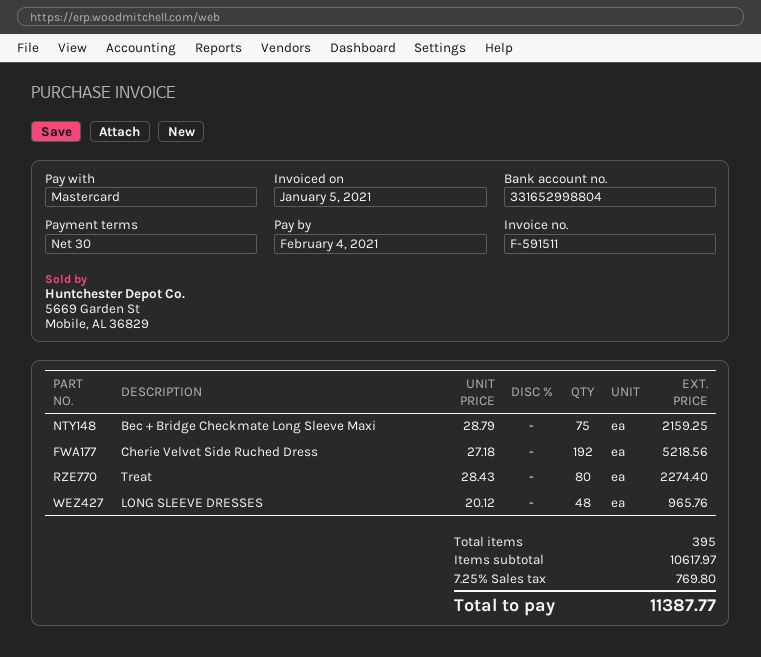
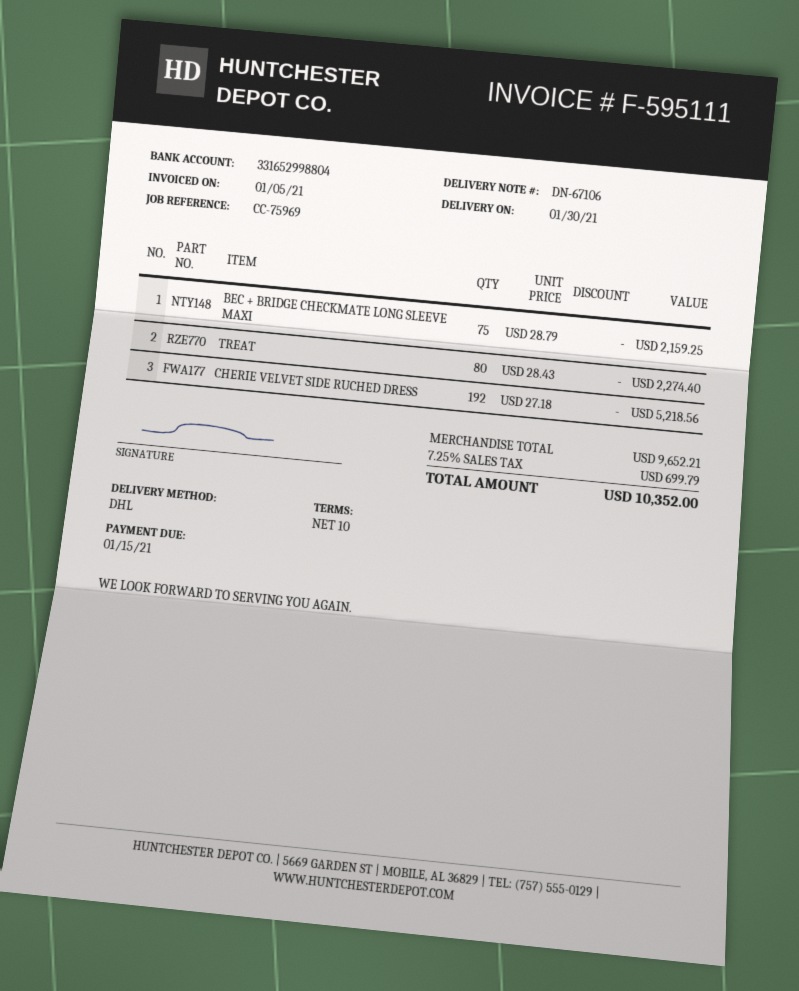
invoice number: F-591511 -> F-595111
payment terms: 30 days -> 10 days
due date: 2021-02-04 -> 2021-01-15
LONG SLEEVE DRESSES: 48 x 20.12 = 965.76 -> none
subtotal: 10617.97 -> 9652.21
tax: 7.25% = 769.80 -> 7.25% = 699.79
total: 11387.77 -> 10352.00

